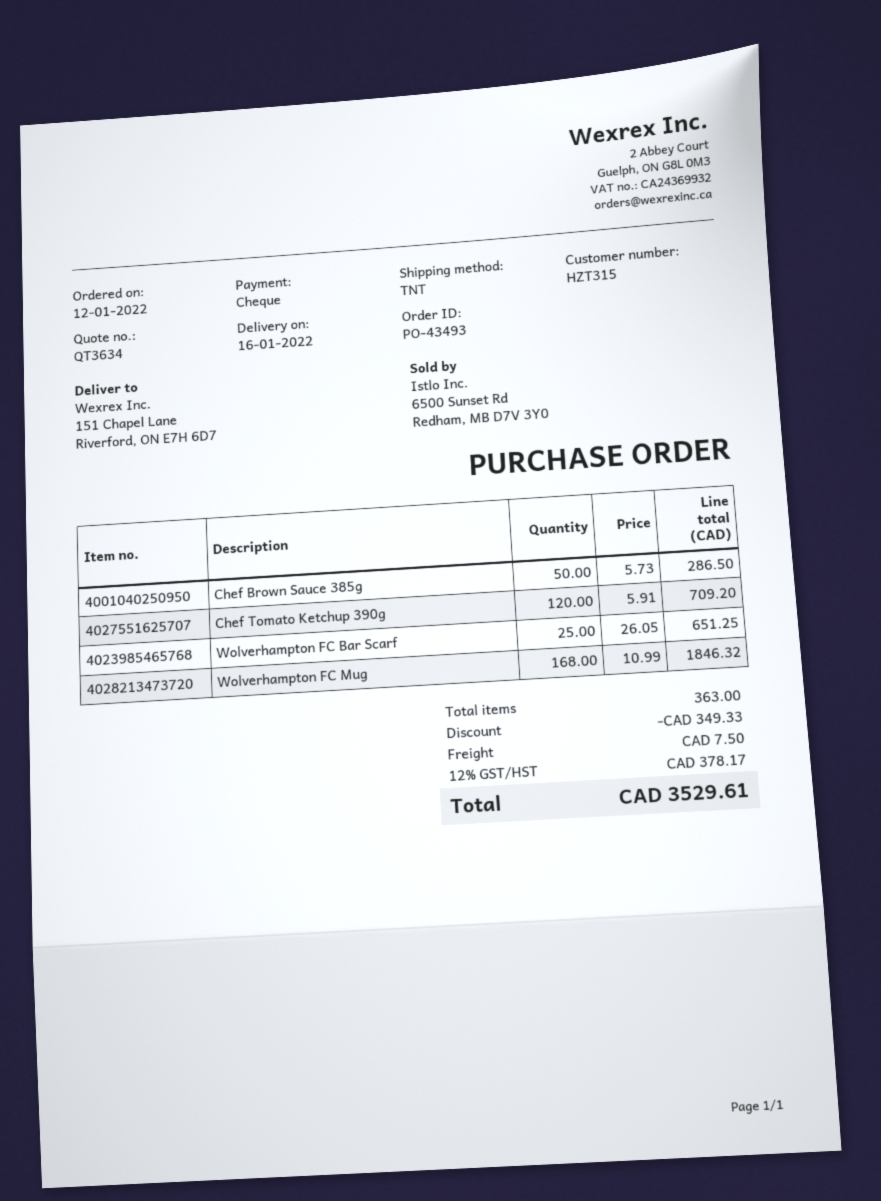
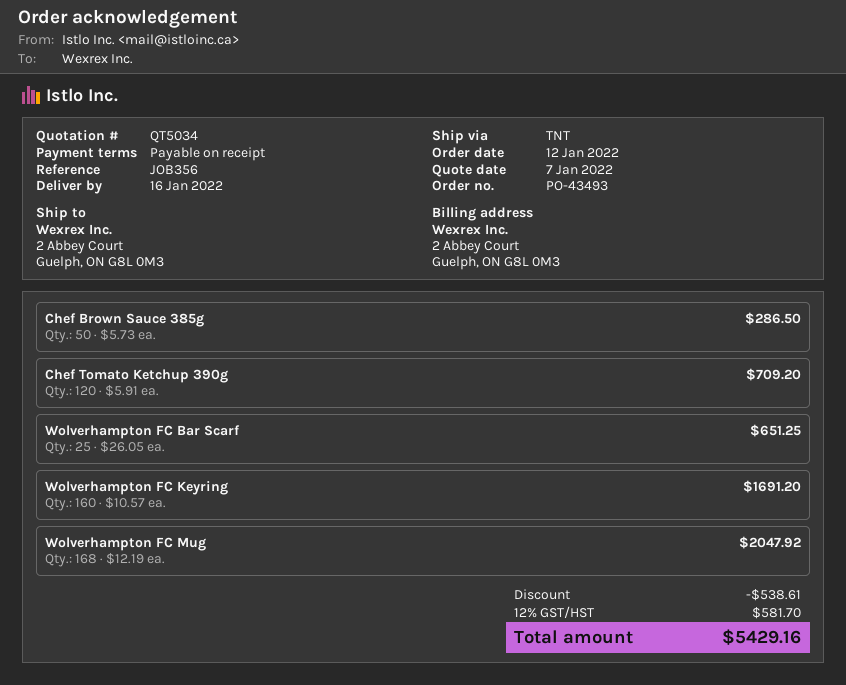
quote number: QT3634 -> QT5034
ship to: 151 Chapel Lane, Riverford, ON E7H 6D7 -> 2 Abbey Court, Guelph, ON G8L 0M3
Wolverhampton FC Mug: 168 x 10.99 = 1846.32 -> 168 x 12.19 = 2047.92
Wolverhampton FC Keyring: none -> 160 x 10.57 = 1691.20
discount: 349.33 -> 538.61
shipping: 7.50 -> none
tax: 12% = 378.17 -> 12% = 581.70
total: 3529.61 -> 5429.16

